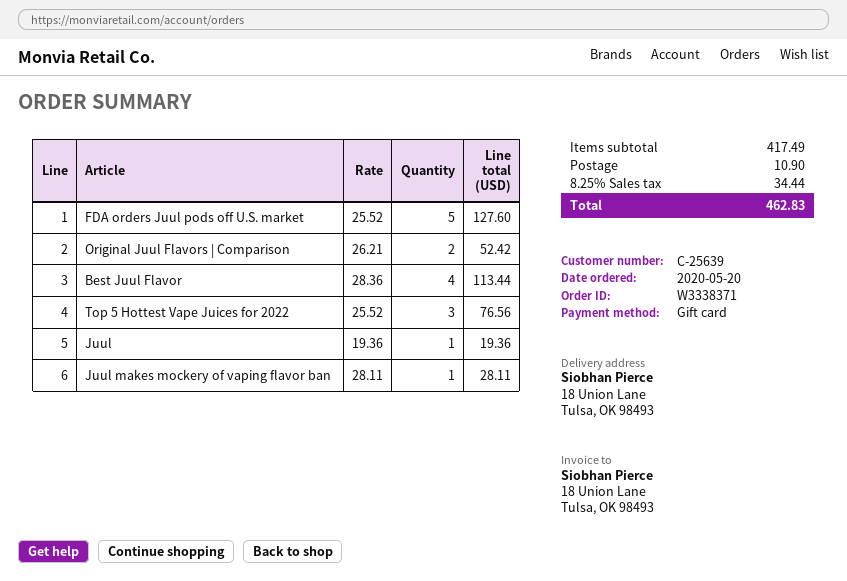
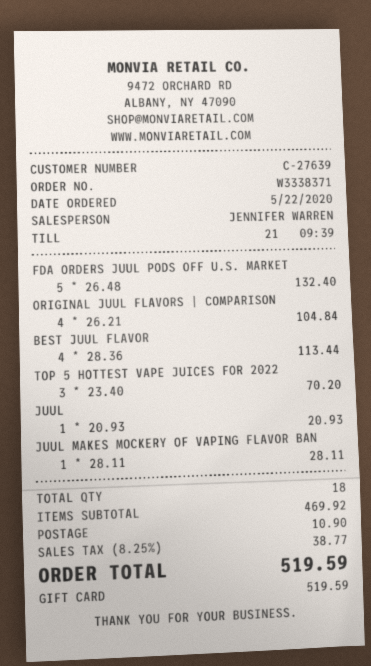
order date: 2020-05-20 -> 2020-05-22
customer number: C-25639 -> C-27639
FDA orders Juul pods off U.S. market: 5 x 25.52 = 127.60 -> 5 x 26.48 = 132.40
Original Juul Flavors | Comparison: 2 x 26.21 = 52.42 -> 4 x 26.21 = 104.84
Top 5 Hottest Vape Juices for 2022: 3 x 25.52 = 76.56 -> 3 x 23.40 = 70.20
Juul: 1 x 19.36 = 19.36 -> 1 x 20.93 = 20.93
subtotal: 417.49 -> 469.92
tax: 8.25% = 34.44 -> 8.25% = 38.77
total: 462.83 -> 519.59

